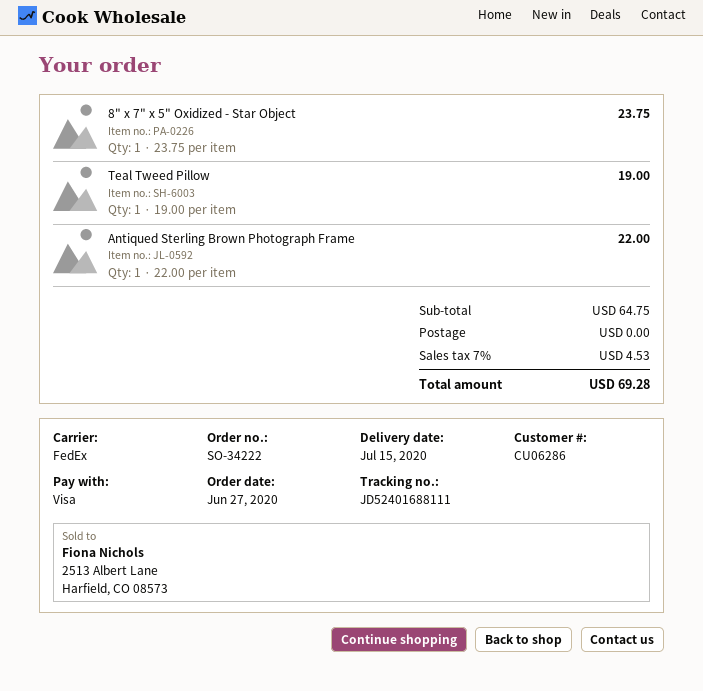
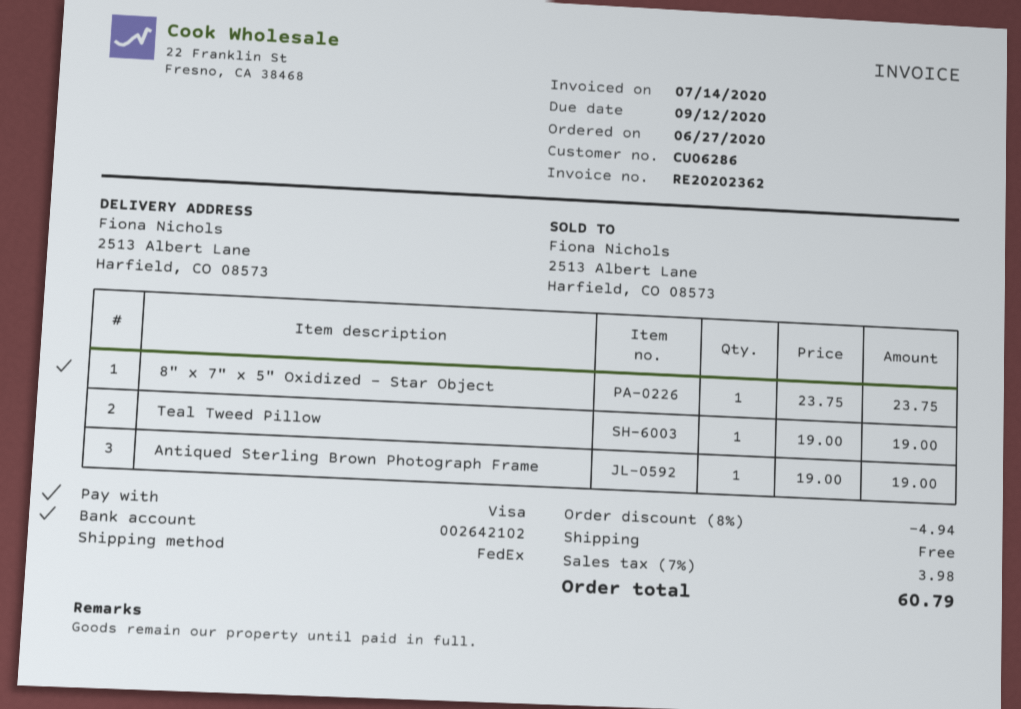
Antiqued Sterling Brown Photograph Frame: 1 x 22.00 = 22.00 -> 1 x 19.00 = 19.00
discount: none -> 8% = 4.94
tax: 7% = 4.53 -> 7% = 3.98
total: 69.28 -> 60.79

